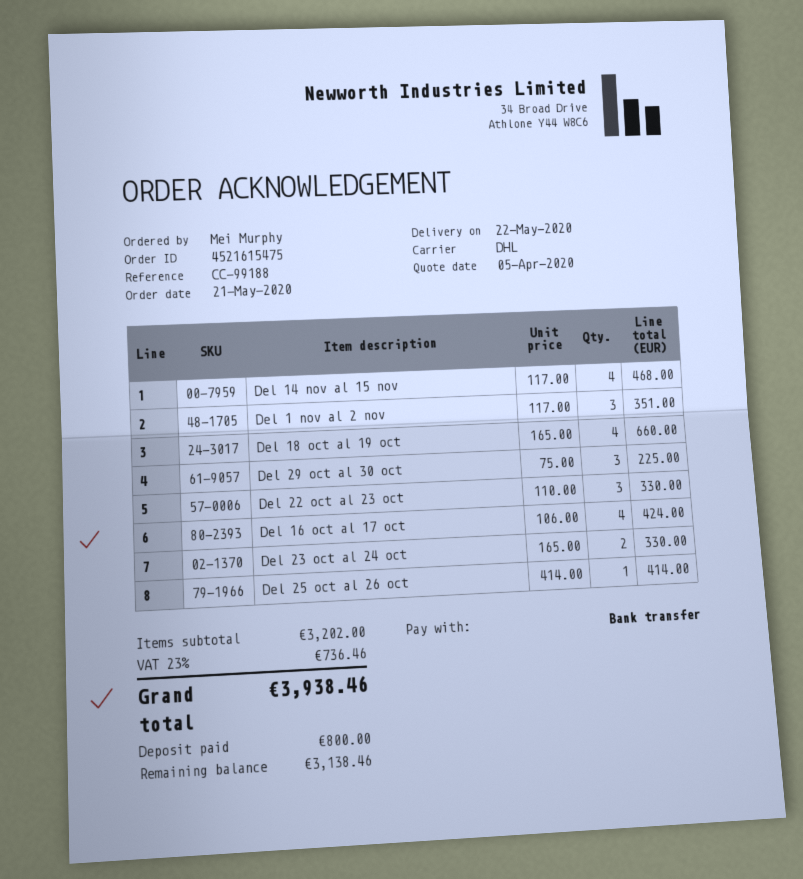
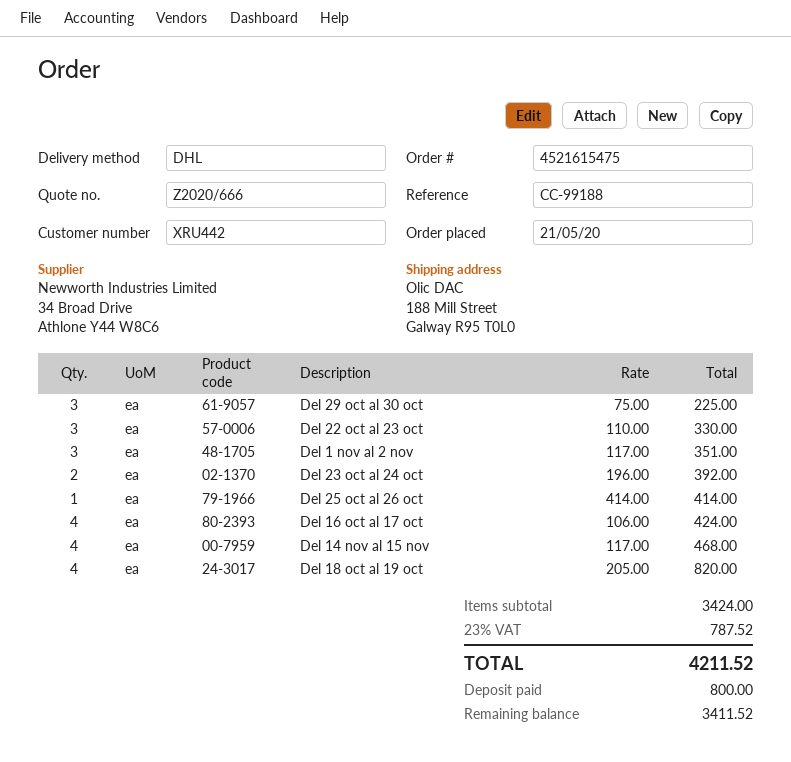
Del 18 oct al 19 oct: 4 x 165.00 = 660.00 -> 4 x 205.00 = 820.00
Del 23 oct al 24 oct: 2 x 165.00 = 330.00 -> 2 x 196.00 = 392.00
subtotal: 3202.00 -> 3424.00
tax: 23% = 736.46 -> 23% = 787.52
total: 3938.46 -> 4211.52
balance: 3138.46 -> 3411.52

